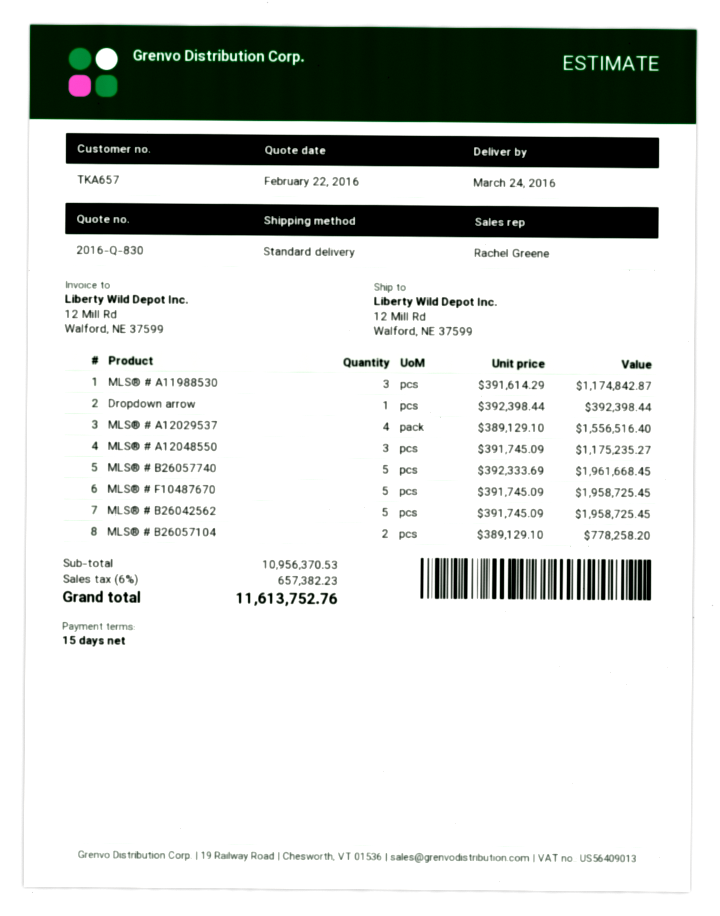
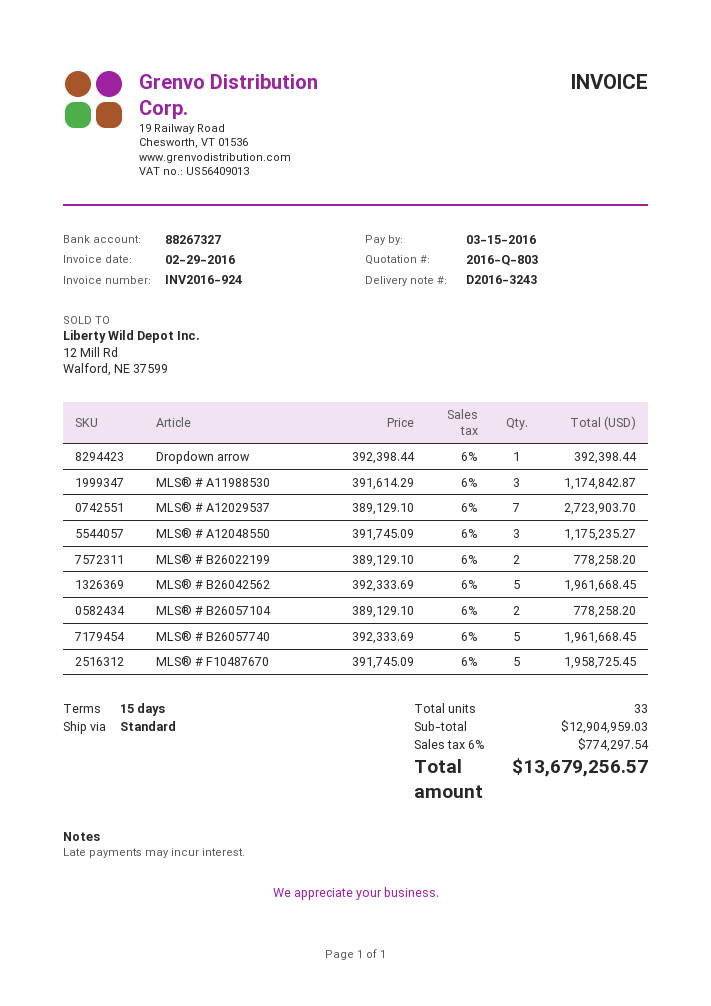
quote number: 2016-Q-830 -> 2016-Q-803
MLS® # A12029537: 4 x 389129.10 = 1556516.40 -> 7 x 389129.10 = 2723903.70
MLS® # B26042562: 5 x 391745.09 = 1958725.45 -> 5 x 392333.69 = 1961668.45
MLS® # B26022199: none -> 2 x 389129.10 = 778258.20
subtotal: 10956370.53 -> 12904959.03
tax: 6% = 657382.23 -> 6% = 774297.54
total: 11613752.76 -> 13679256.57

